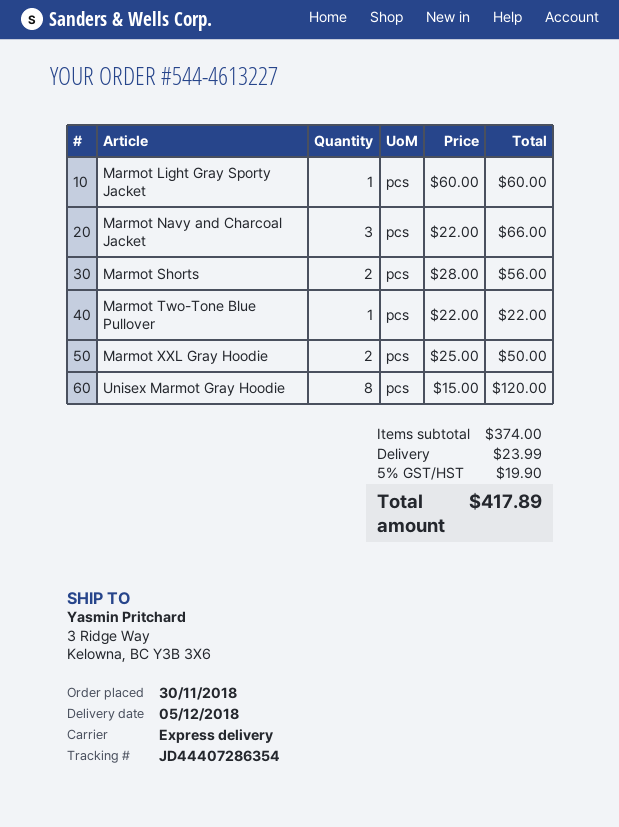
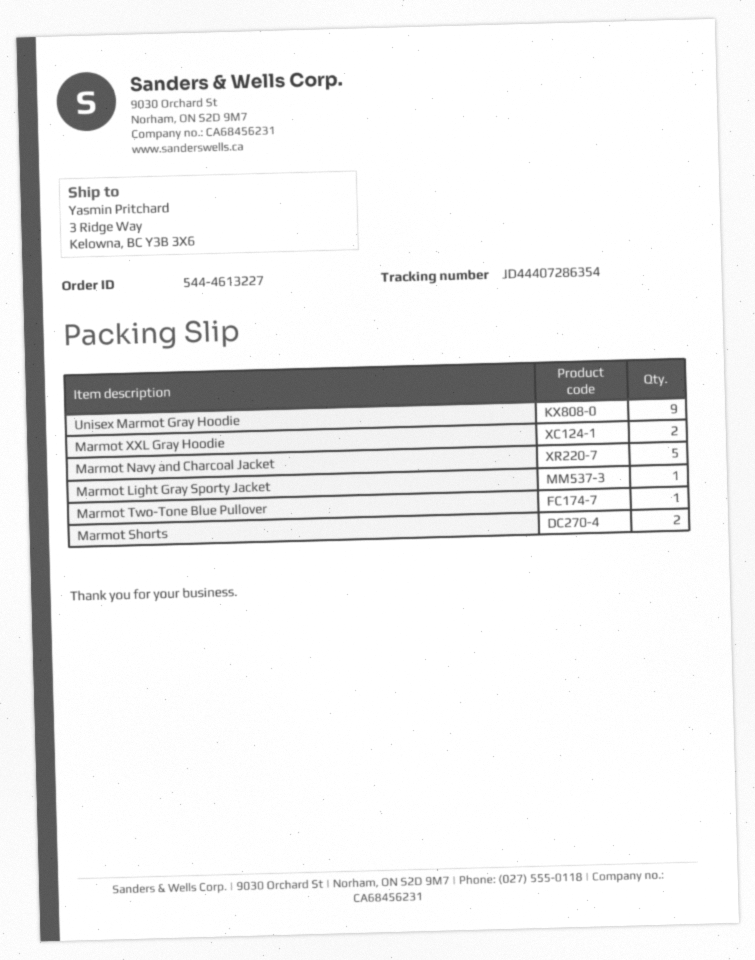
Marmot Navy and Charcoal Jacket: 3 -> 5
Unisex Marmot Gray Hoodie: 8 -> 9

